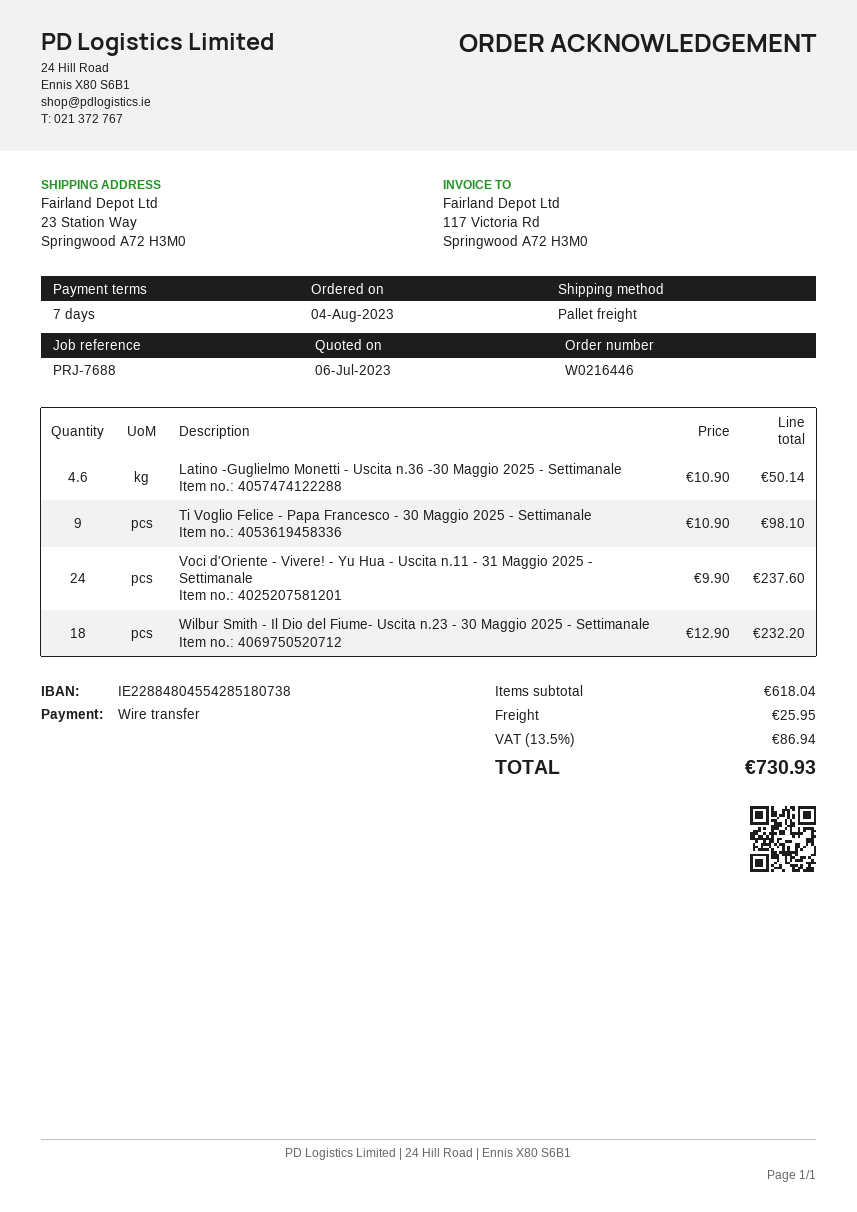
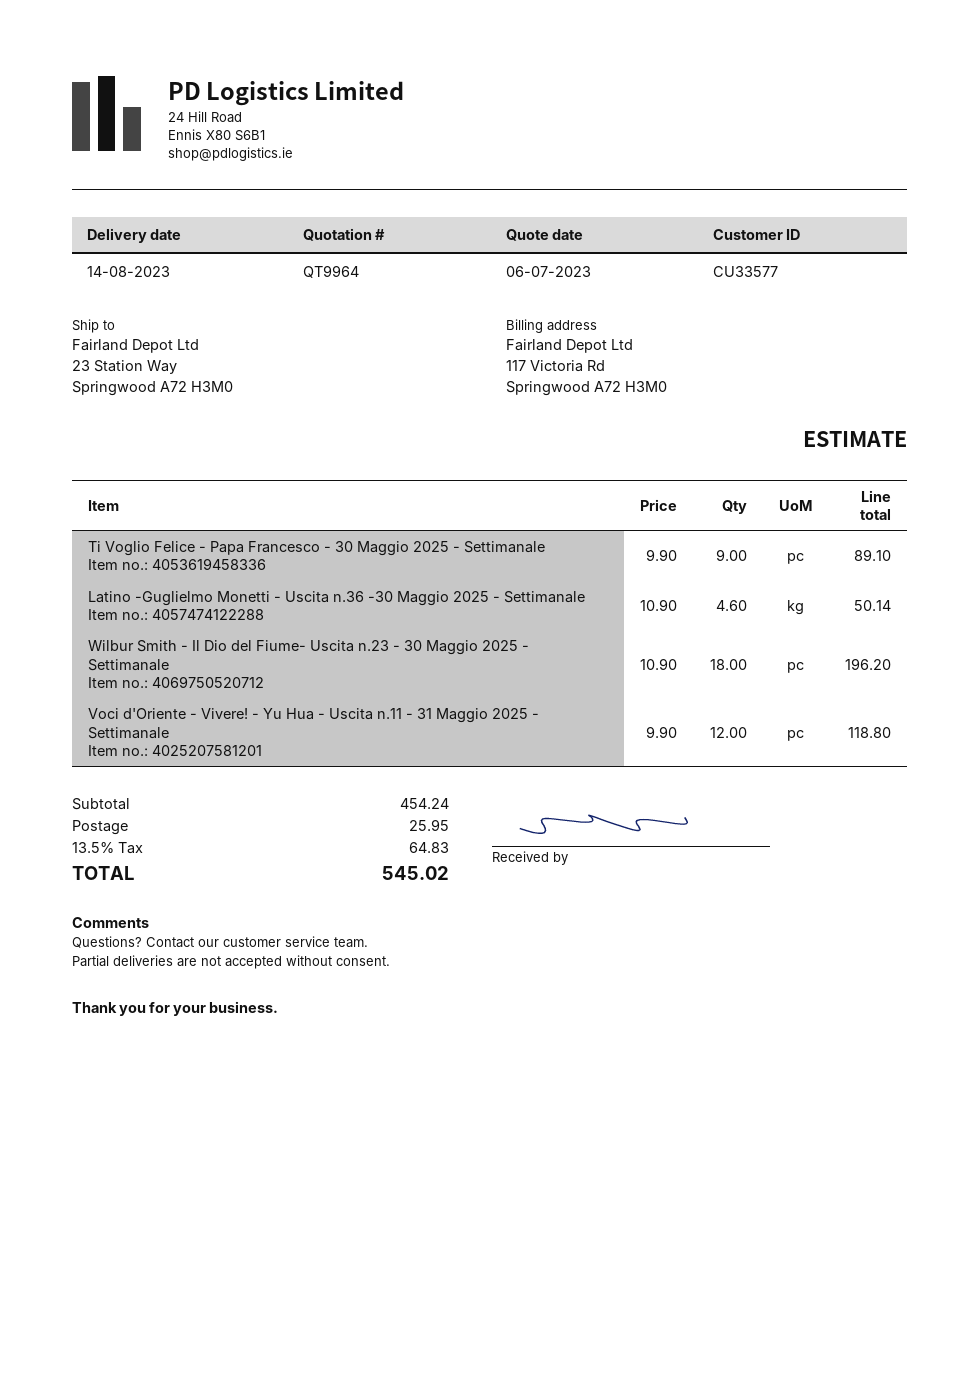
Ti Voglio Felice - Papa Francesco - 30 Maggio 2025 - Settimanale: 9 x 10.90 = 98.10 -> 9 x 9.90 = 89.10
Voci d'Oriente - Vivere! - Yu Hua - Uscita n.11 - 31 Maggio 2025 - Settimanale: 24 x 9.90 = 237.60 -> 12 x 9.90 = 118.80
Wilbur Smith - Il Dio del Fiume- Uscita n.23 - 30 Maggio 2025 - Settimanale: 18 x 12.90 = 232.20 -> 18 x 10.90 = 196.20
subtotal: 618.04 -> 454.24
tax: 13.5% = 86.94 -> 13.5% = 64.83
total: 730.93 -> 545.02

